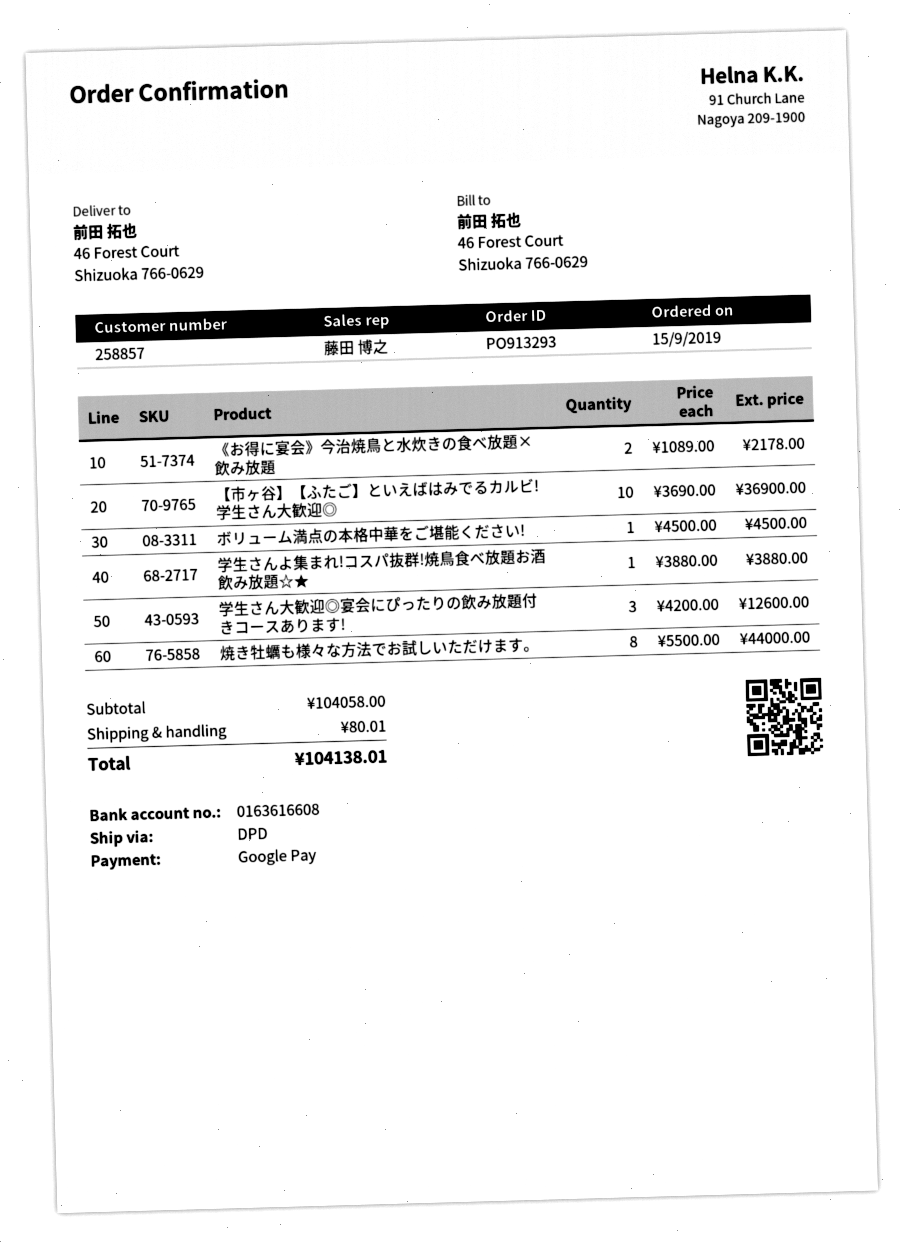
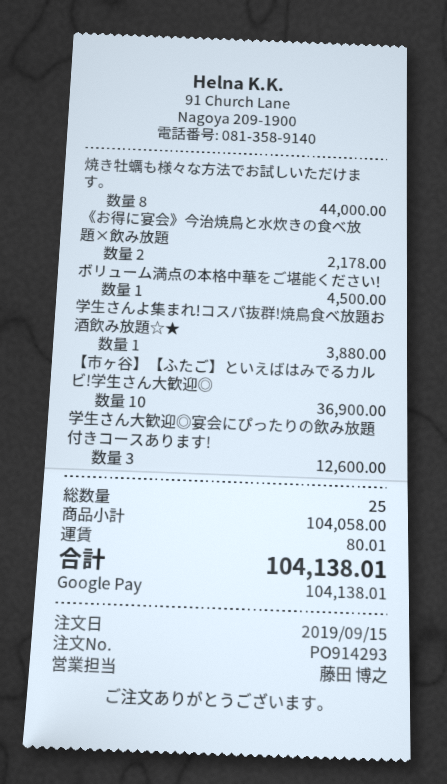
order number: PO913293 -> PO914293

